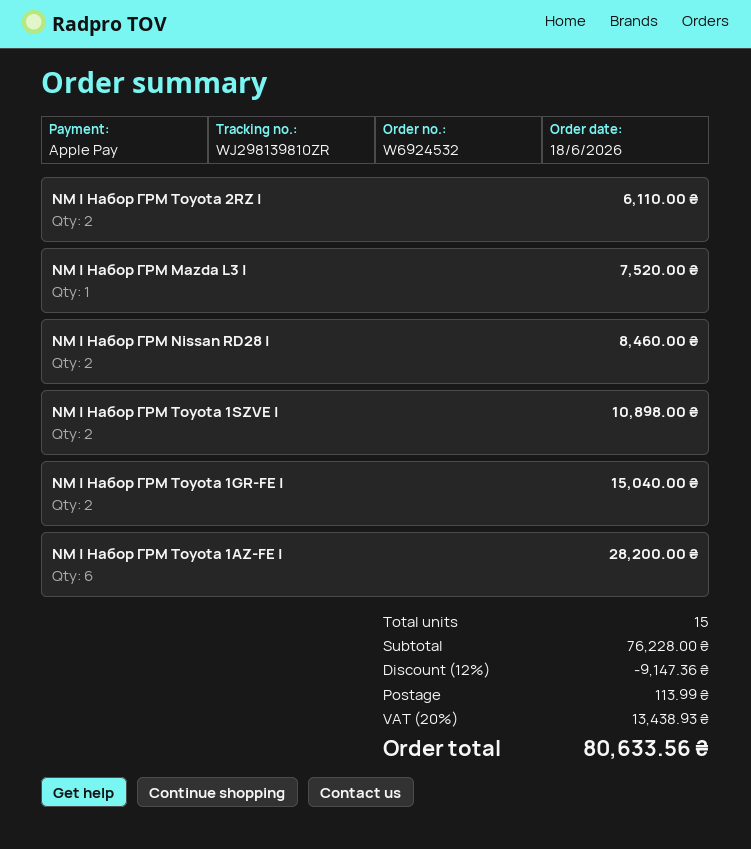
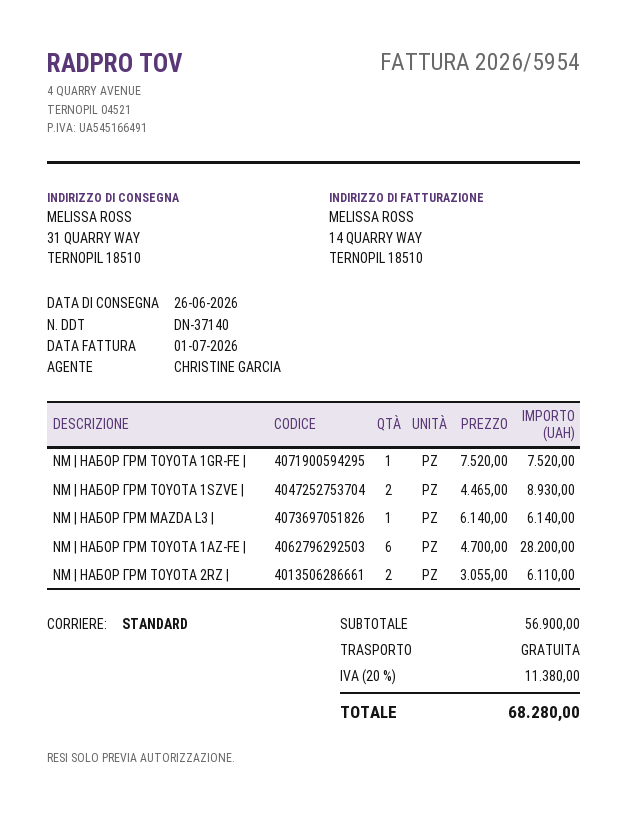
NM | Набор ГРМ Mazda L3 |: 1 for 7520.00 -> 1 for 6140.00
NM | Набор ГРМ Nissan RD28 |: 2 for 8460.00 -> none
NM | Набор ГРМ Toyota 1SZVE |: 2 for 10898.00 -> 2 for 8930.00
NM | Набор ГРМ Toyota 1GR-FE |: 2 for 15040.00 -> 1 for 7520.00
subtotal: 76228.00 -> 56900.00
discount: 12% = 9147.36 -> none
shipping: 113.99 -> 0.00
tax: 20% = 13438.93 -> 20% = 11380.00
total: 80633.56 -> 68280.00

